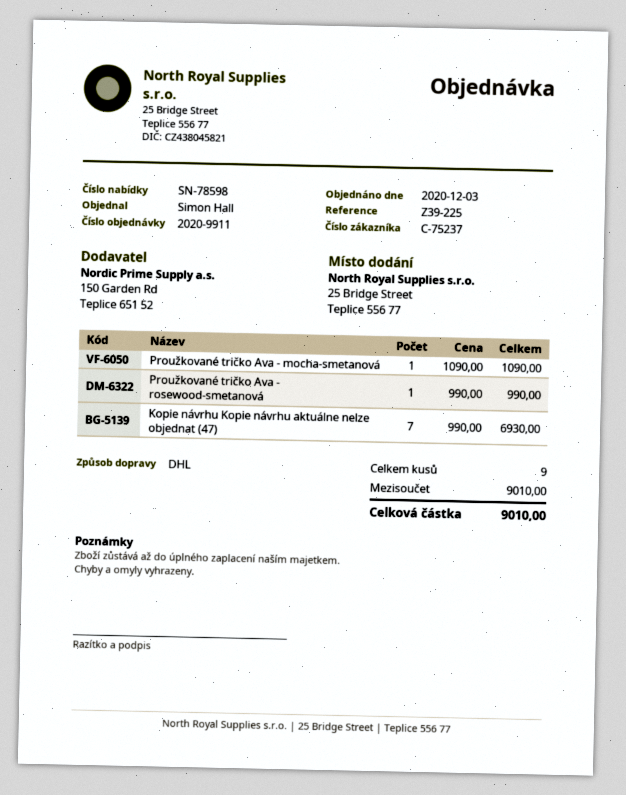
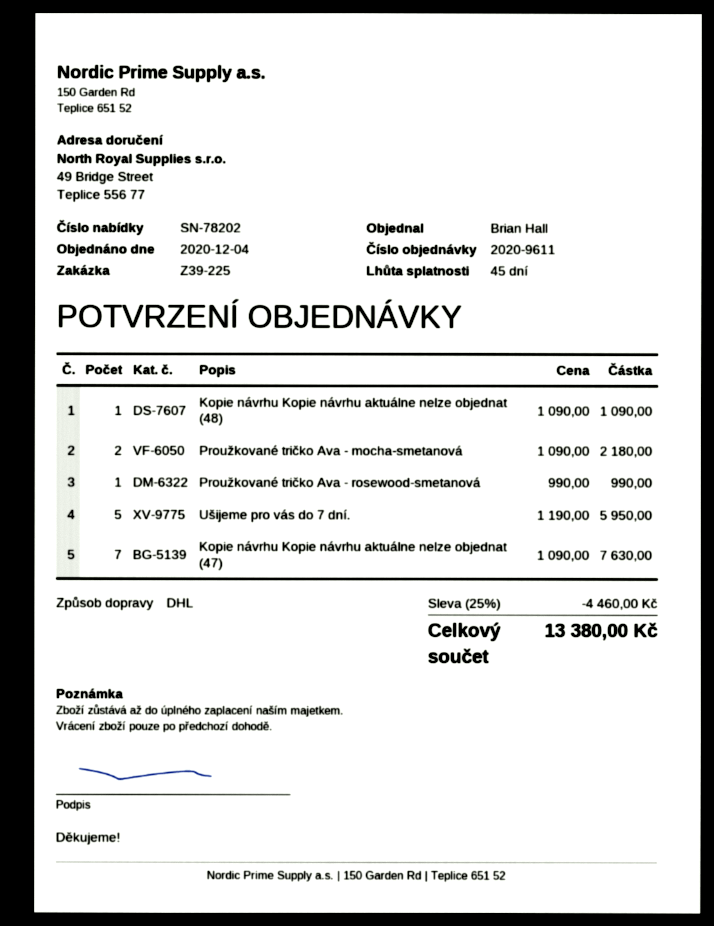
quote number: SN-78598 -> SN-78202
order number: 2020-9911 -> 2020-9611
order date: 2020-12-03 -> 2020-12-04
ordered by: Simon Hall -> Brian Hall
ship to: 25 Bridge Street, Teplice 556 77 -> 49 Bridge Street, Teplice 556 77
Proužkované tričko Ava - mocha-smetanová: 1 x 1090.00 = 1090.00 -> 2 x 1090.00 = 2180.00
Kopie návrhu Kopie návrhu aktuálne nelze objednat (47): 7 x 990.00 = 6930.00 -> 7 x 1090.00 = 7630.00
Kopie návrhu Kopie návrhu aktuálne nelze objednat (48): none -> 1 x 1090.00 = 1090.00
Ušijeme pro vás do 7 dní.: none -> 5 x 1190.00 = 5950.00
discount: none -> 25% = 4460.00
total: 9010.00 -> 13380.00

